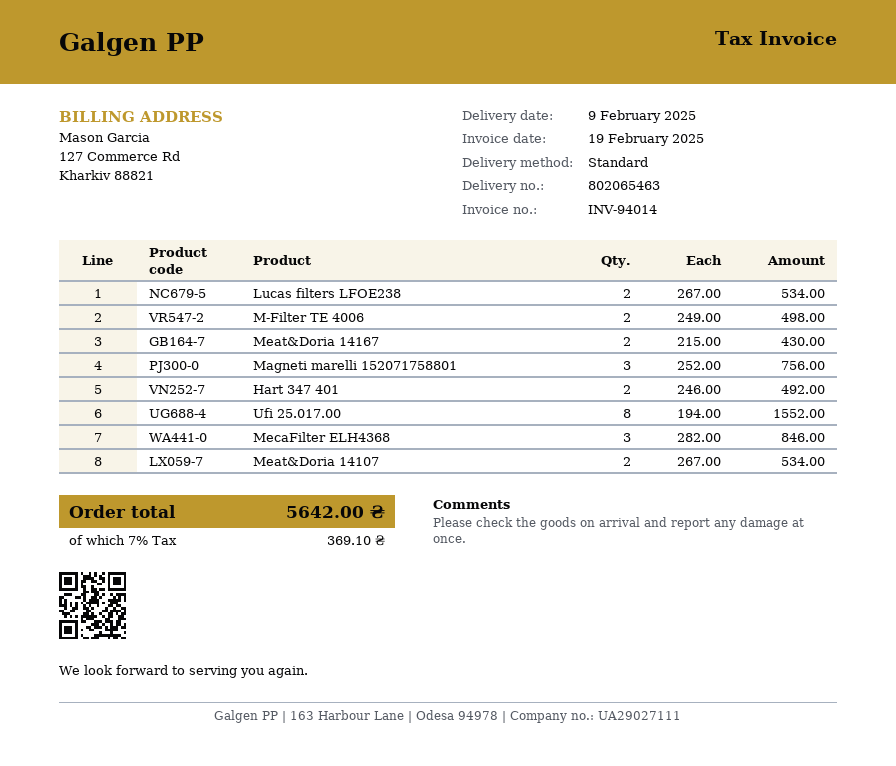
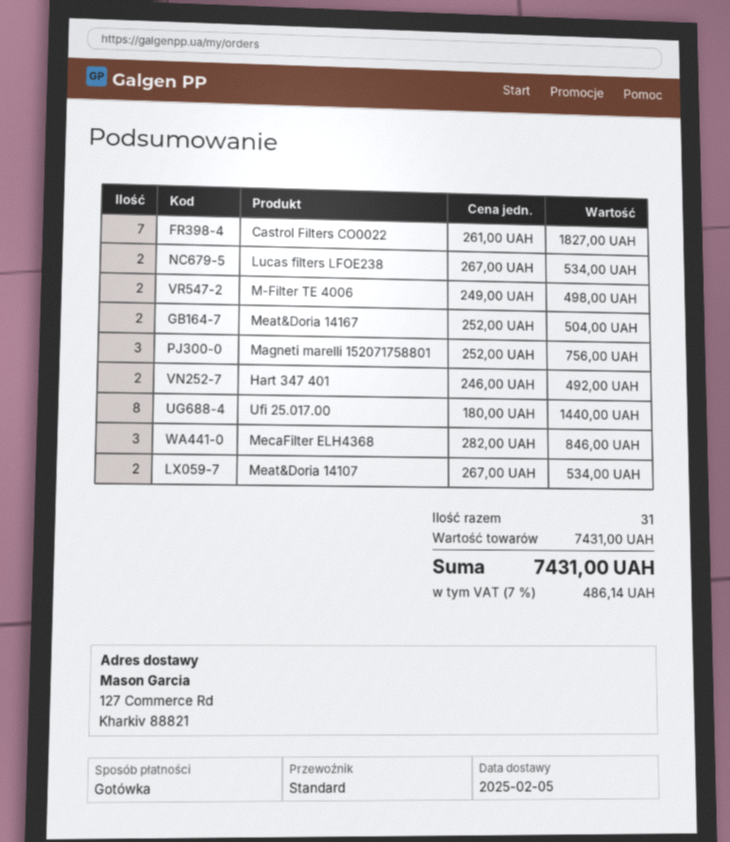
delivery date: 2025-02-09 -> 2025-02-05
Meat&Doria 14167: 2 x 215.00 = 430.00 -> 2 x 252.00 = 504.00
Ufi 25.017.00: 8 x 194.00 = 1552.00 -> 8 x 180.00 = 1440.00
Castrol Filters CO0022: none -> 7 x 261.00 = 1827.00
tax: 7% = 369.10 -> 7% = 486.14
total: 5642.00 -> 7431.00

